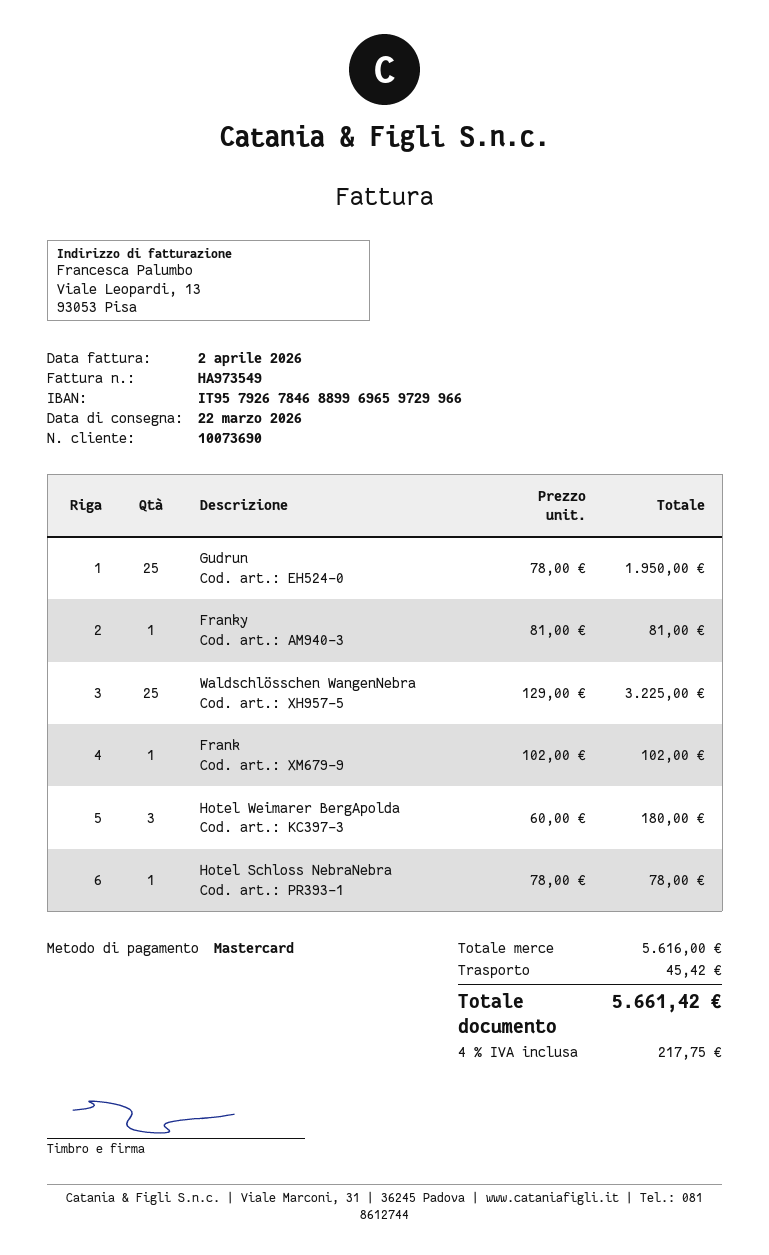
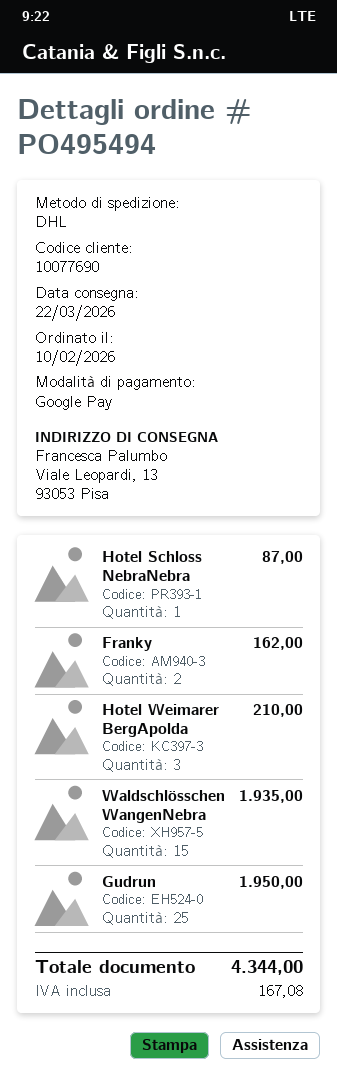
customer number: 10073690 -> 10077690
payment method: Mastercard -> Google Pay
Franky: 1 for 81.00 -> 2 for 162.00
Waldschlösschen WangenNebra: 25 for 3225.00 -> 15 for 1935.00
Frank: 1 for 102.00 -> none
Hotel Weimarer BergApolda: 3 for 180.00 -> 3 for 210.00
Hotel Schloss NebraNebra: 1 for 78.00 -> 1 for 87.00
shipping: 45.42 -> none
tax: 217.75 -> 167.08
total: 5661.42 -> 4344.00

